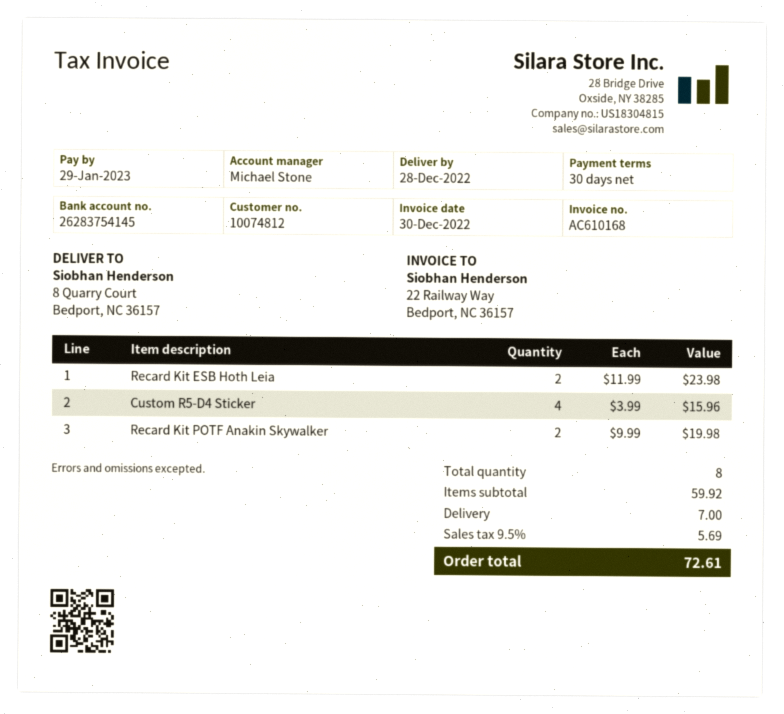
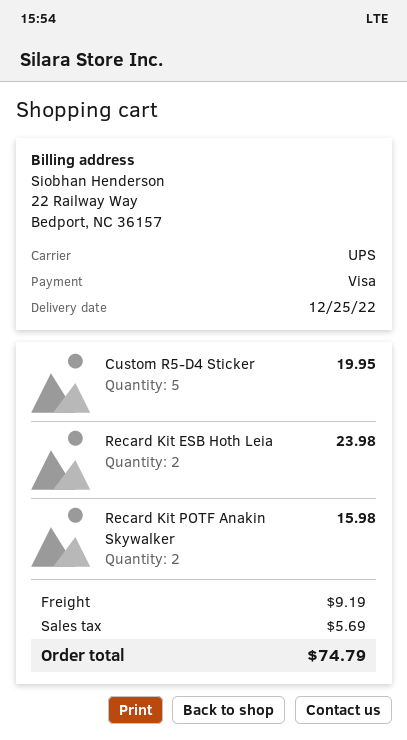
delivery date: 2022-12-28 -> 2022-12-25
Custom R5-D4 Sticker: 4 for 15.96 -> 5 for 19.95
Recard Kit POTF Anakin Skywalker: 2 for 19.98 -> 2 for 15.98
shipping: 7.00 -> 9.19
total: 72.61 -> 74.79

